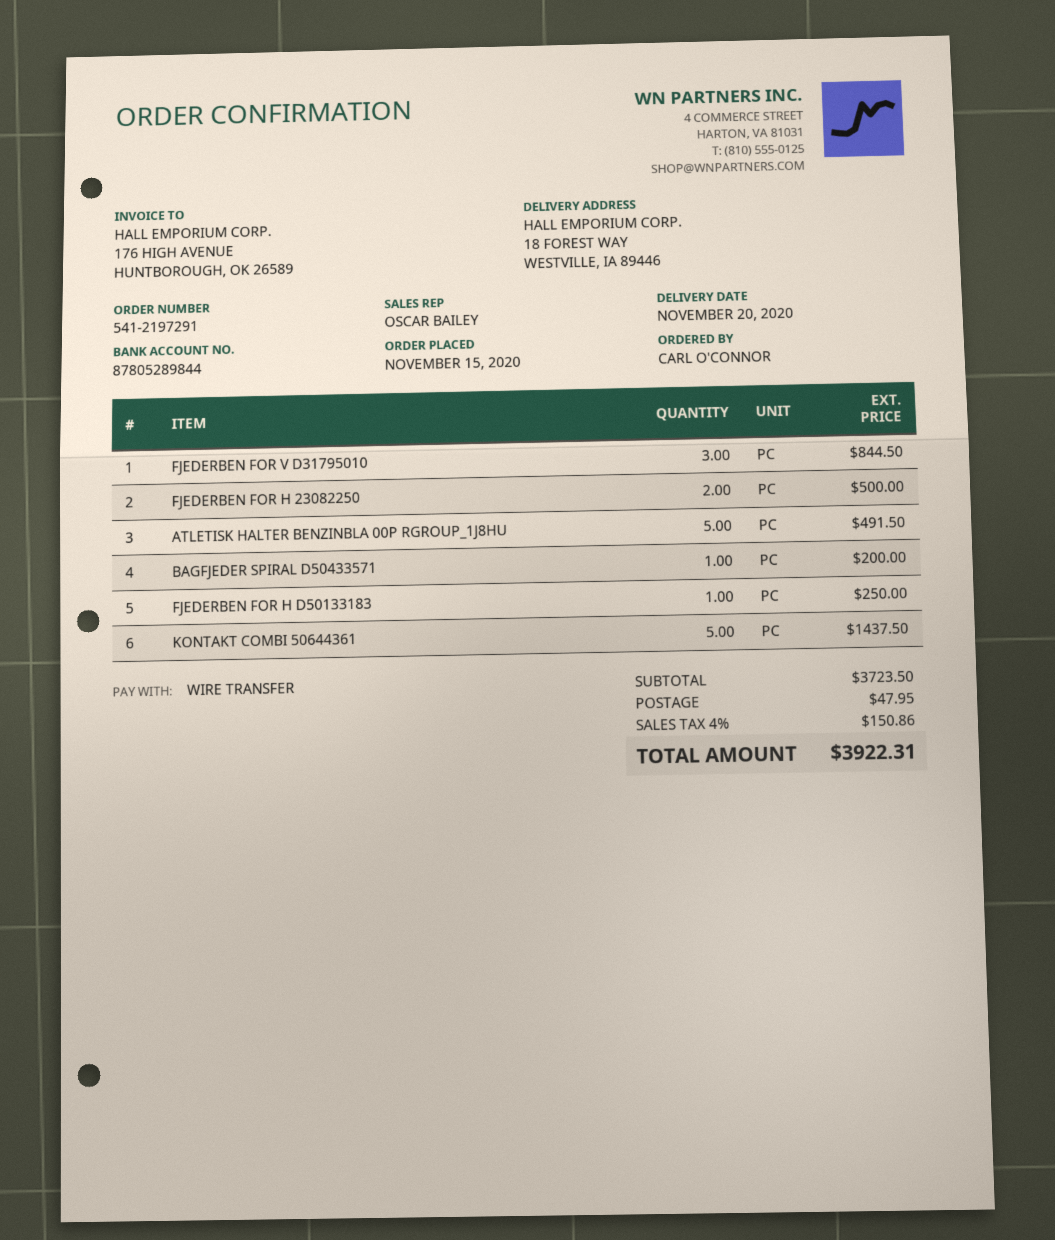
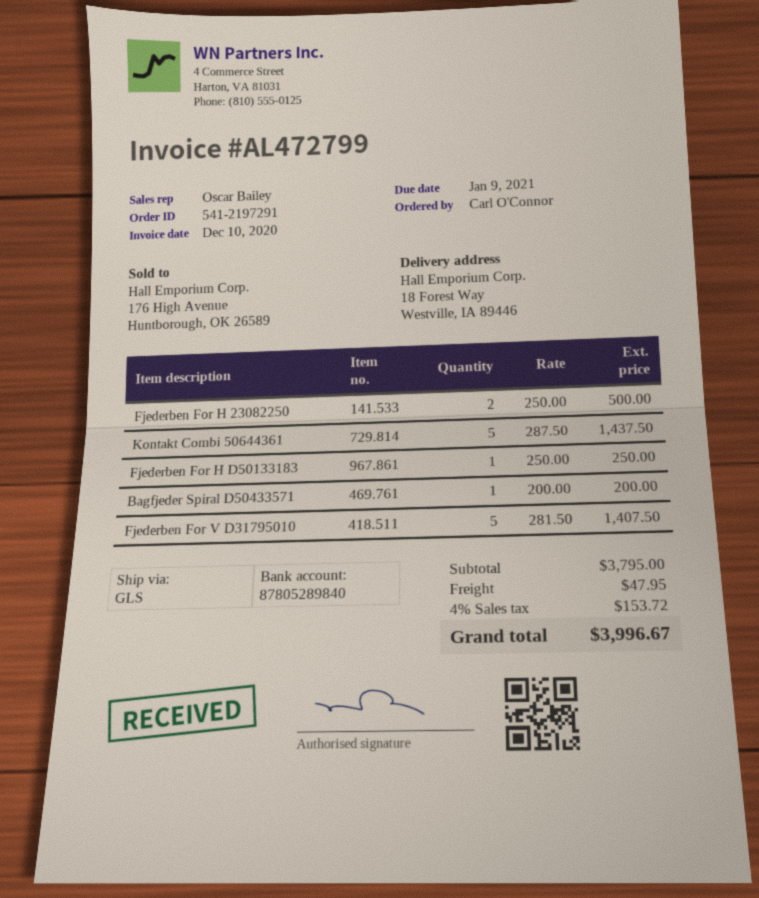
bank account: 87805289844 -> 87805289840
FJEDERBEN FOR V D31795010: 3 for 844.50 -> 5 for 1407.50
ATLETISK HALTER BENZINBLA 00P RGROUP_1J8HU: 5 for 491.50 -> none
subtotal: 3723.50 -> 3795.00
tax: 4% = 150.86 -> 4% = 153.72
total: 3922.31 -> 3996.67

